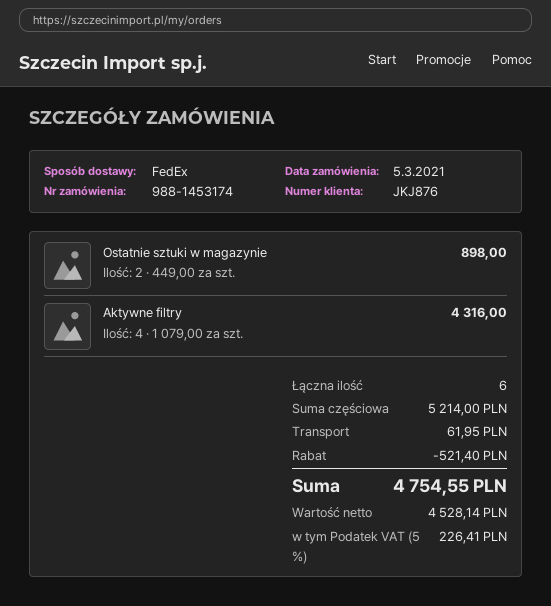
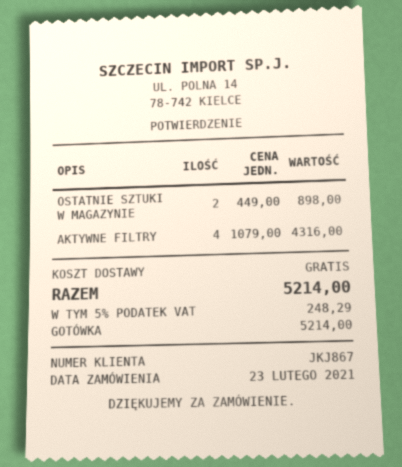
order date: 2021-03-05 -> 2021-02-23
customer number: JKJ876 -> JKJ867
discount: 521.40 -> none
shipping: 61.95 -> 0.00
tax: 5% = 226.41 -> 5% = 248.29
total: 4754.55 -> 5214.00

